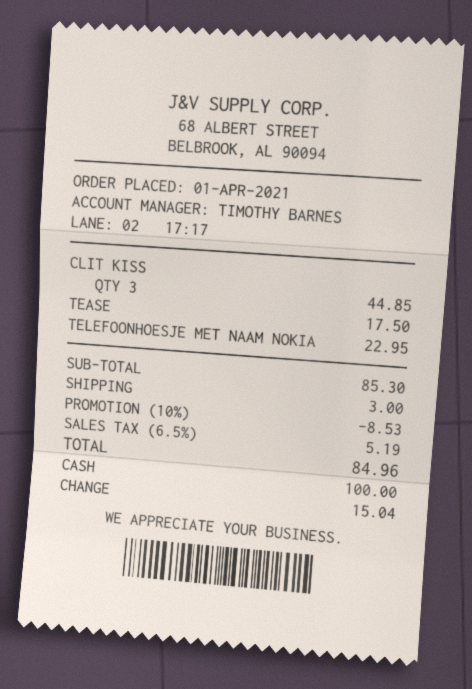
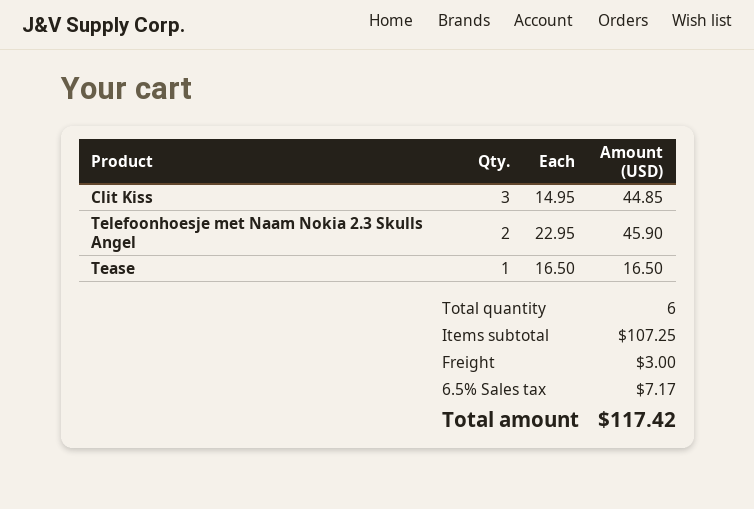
TEASE: 1 for 17.50 -> 1 for 16.50
TELEFOONHOESJE MET NAAM NOKIA: 1 for 22.95 -> 2 for 45.90
subtotal: 85.30 -> 107.25
discount: 10% = 8.53 -> none
tax: 6.5% = 5.19 -> 6.5% = 7.17
total: 84.96 -> 117.42

